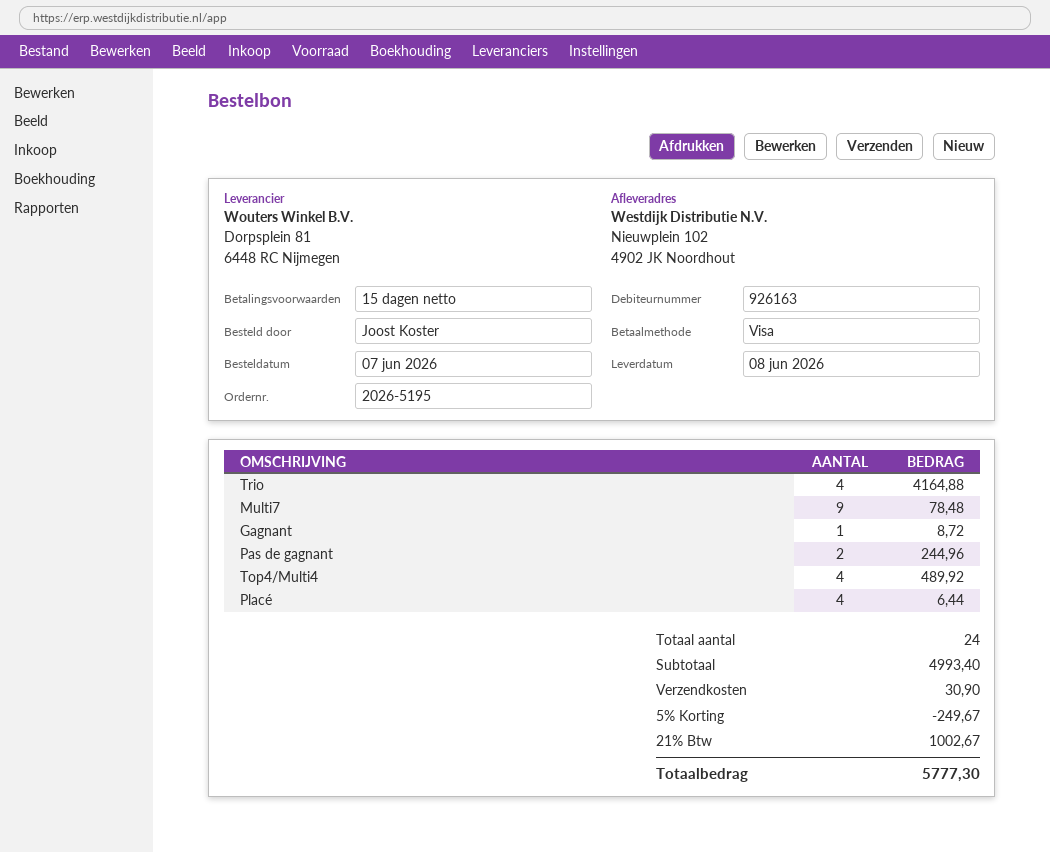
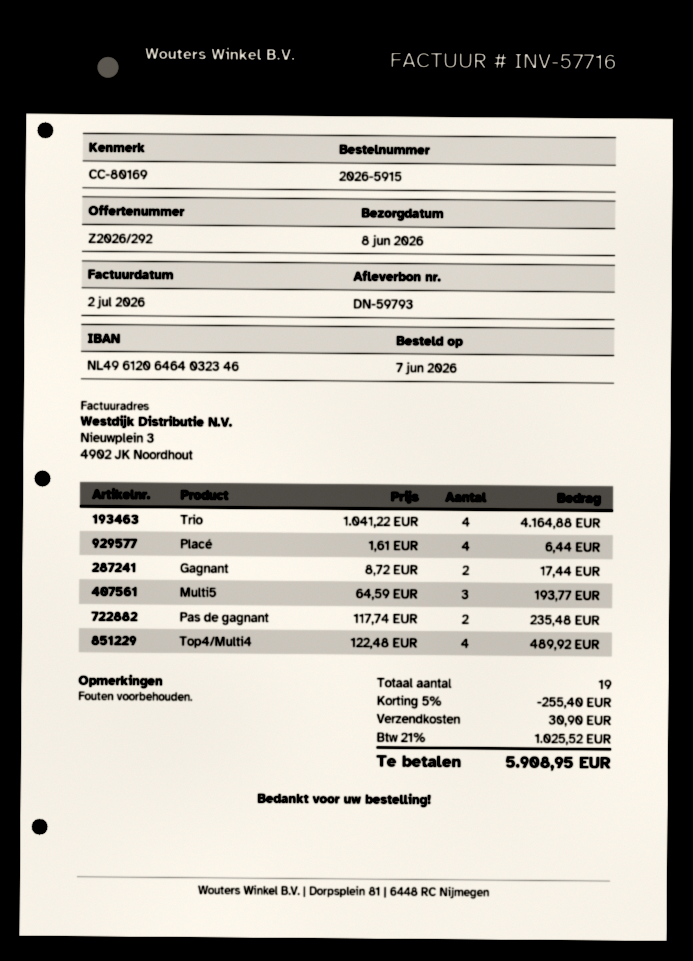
order number: 2026-5195 -> 2026-5915
Multi7: 9 for 78.48 -> none
Gagnant: 1 for 8.72 -> 2 for 17.44
Pas de gagnant: 2 for 244.96 -> 2 for 235.48
Multi5: none -> 3 for 193.77
total quantity: 24 -> 19
discount: 5% = 249.67 -> 5% = 255.40
tax: 21% = 1002.67 -> 21% = 1025.52
total: 5777.30 -> 5908.95

